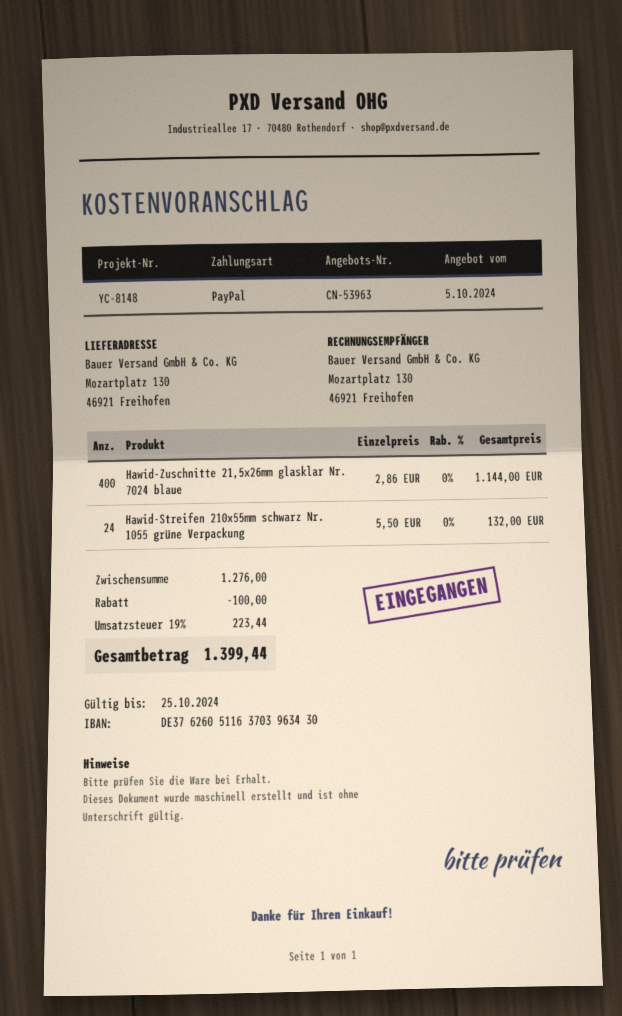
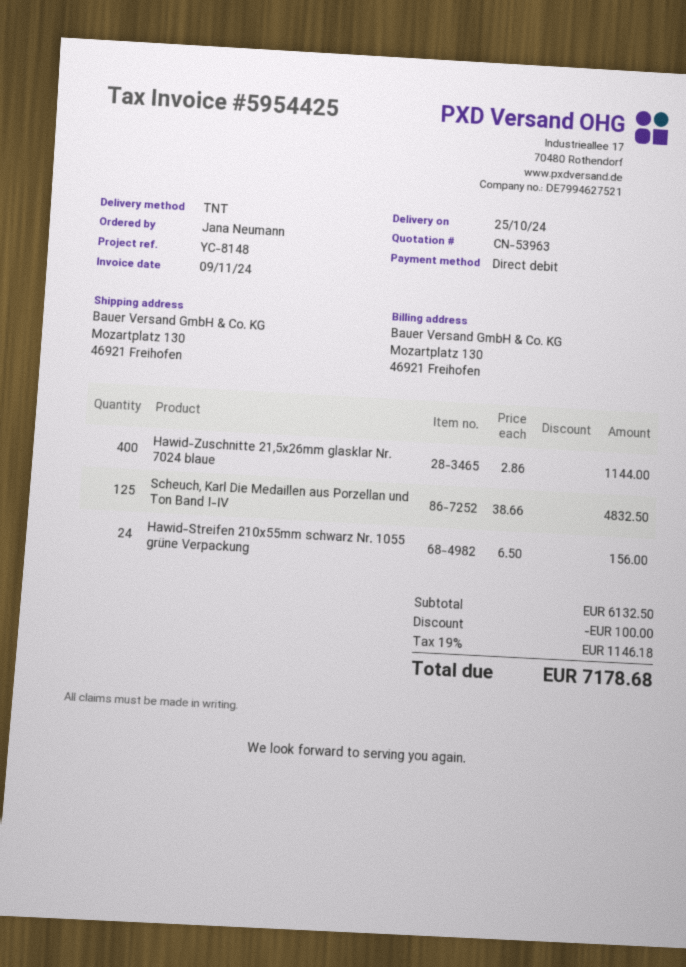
payment method: PayPal -> direct debit
Hawid-Streifen 210x55mm schwarz Nr. 1055 grüne Verpackung: 24 x 5.50 = 132.00 -> 24 x 6.50 = 156.00
Scheuch, Karl Die Medaillen aus Porzellan und Ton Band I-IV: none -> 125 x 38.66 = 4832.50
subtotal: 1276.00 -> 6132.50
tax: 19% = 223.44 -> 19% = 1146.18
total: 1399.44 -> 7178.68

